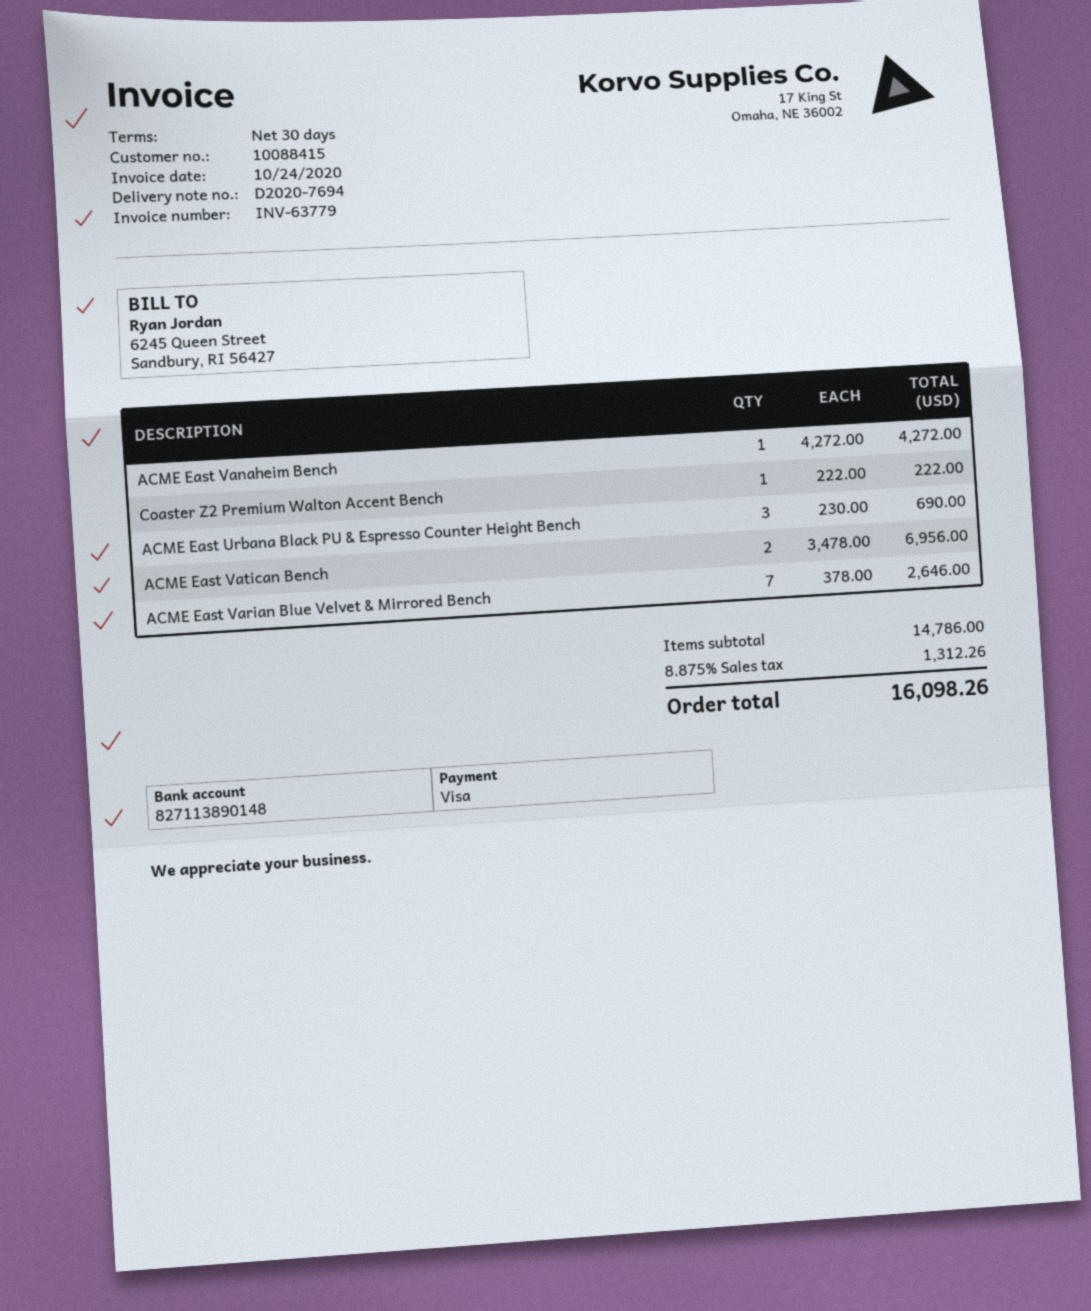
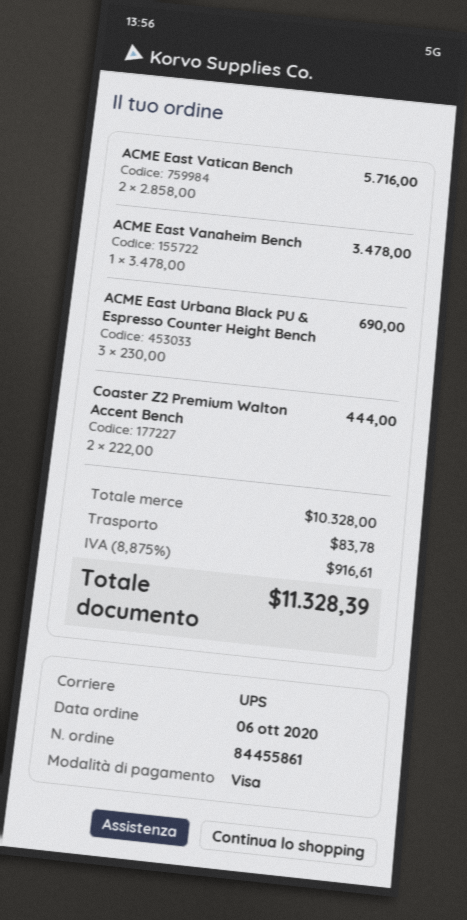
ACME East Vanaheim Bench: 1 x 4272.00 = 4272.00 -> 1 x 3478.00 = 3478.00
Coaster Z2 Premium Walton Accent Bench: 1 x 222.00 = 222.00 -> 2 x 222.00 = 444.00
ACME East Vatican Bench: 2 x 3478.00 = 6956.00 -> 2 x 2858.00 = 5716.00
ACME East Varian Blue Velvet & Mirrored Bench: 7 x 378.00 = 2646.00 -> none
subtotal: 14786.00 -> 10328.00
shipping: none -> 83.78
tax: 8.875% = 1312.26 -> 8.875% = 916.61
total: 16098.26 -> 11328.39

